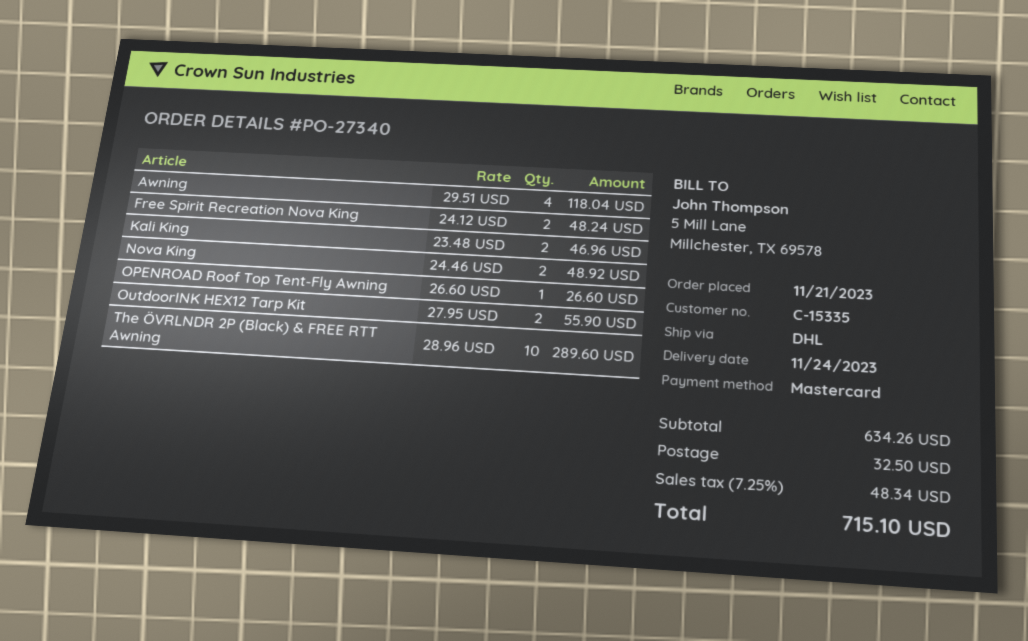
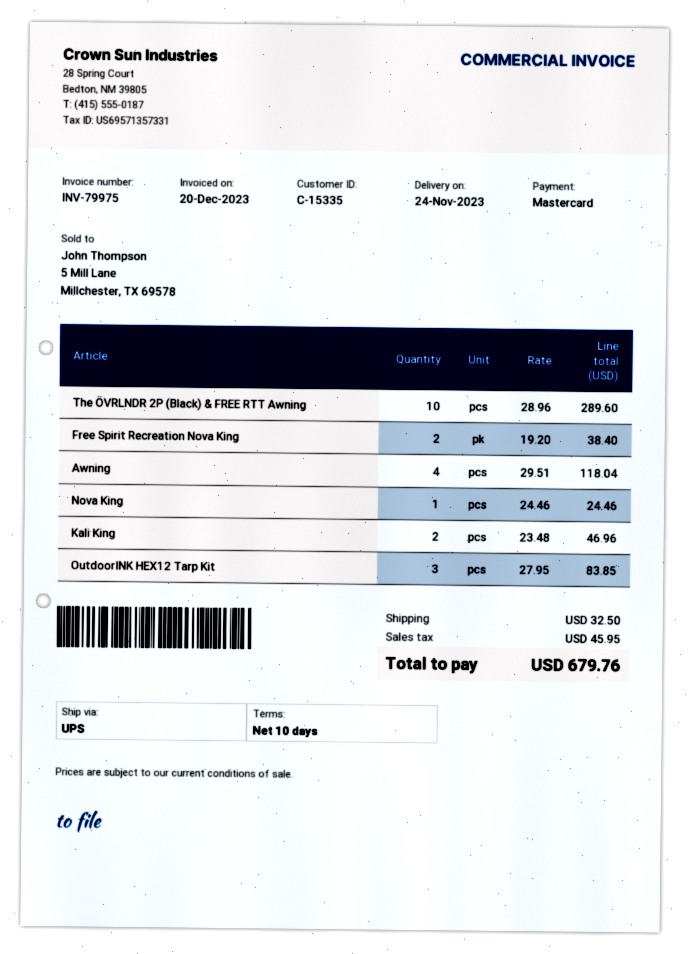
shipping method: DHL -> UPS
Free Spirit Recreation Nova King: 2 x 24.12 = 48.24 -> 2 x 19.20 = 38.40
Nova King: 2 x 24.46 = 48.92 -> 1 x 24.46 = 24.46
OPENROAD Roof Top Tent-Fly Awning: 1 x 26.60 = 26.60 -> none
OutdoorINK HEX12 Tarp Kit: 2 x 27.95 = 55.90 -> 3 x 27.95 = 83.85
tax: 48.34 -> 45.95
total: 715.10 -> 679.76

